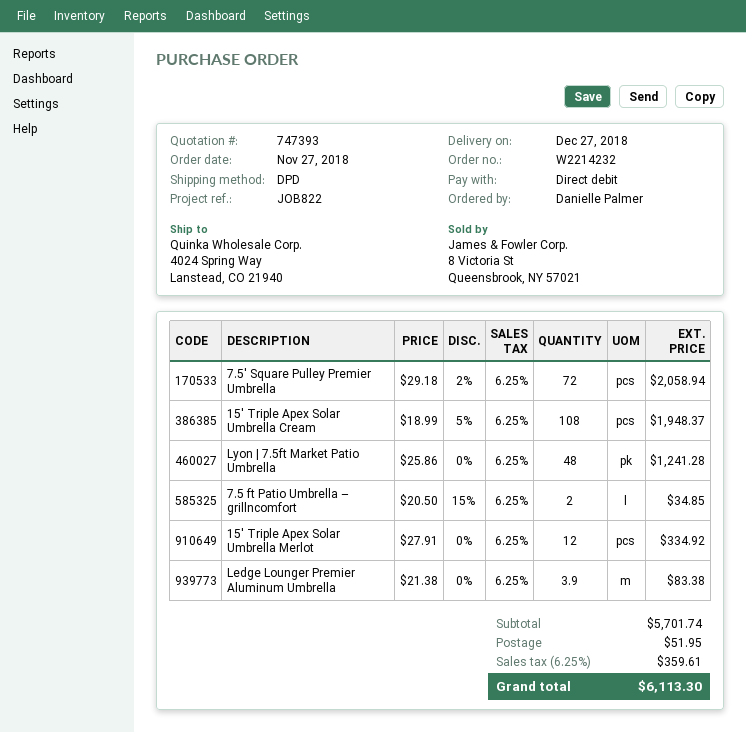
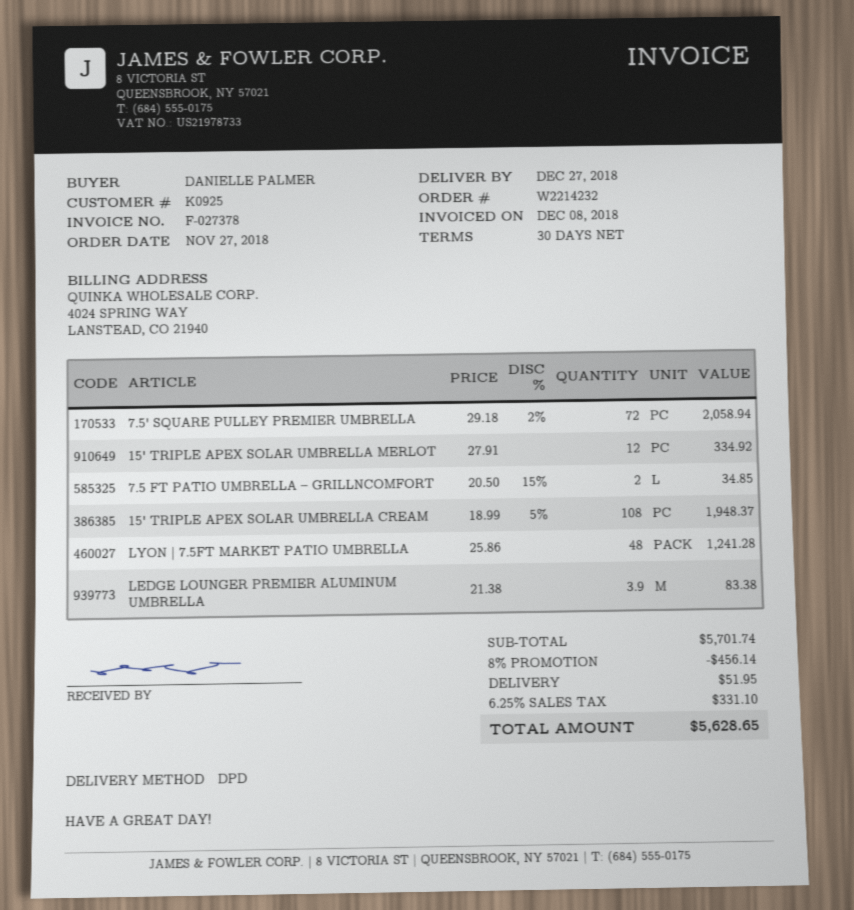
discount: none -> 8% = 456.14
tax: 6.25% = 359.61 -> 6.25% = 331.10
total: 6113.30 -> 5628.65

